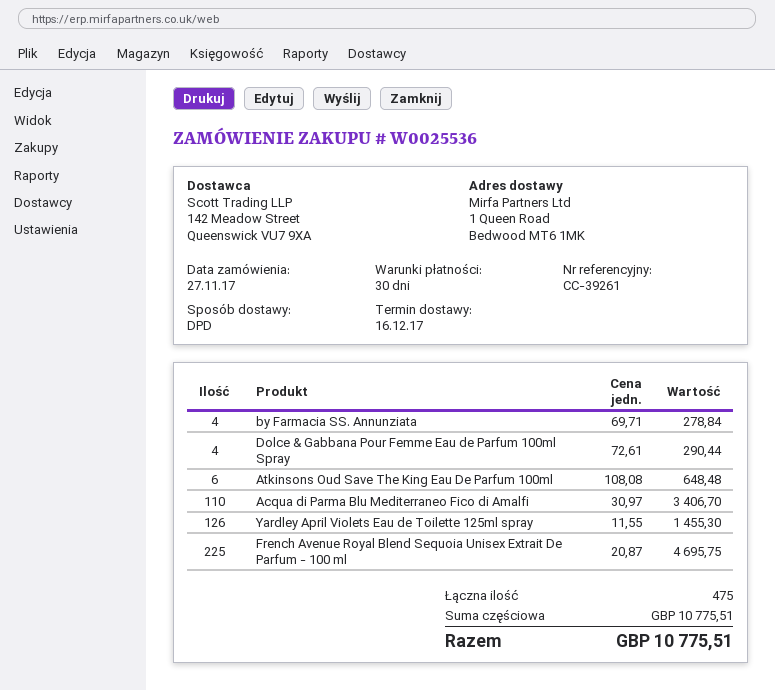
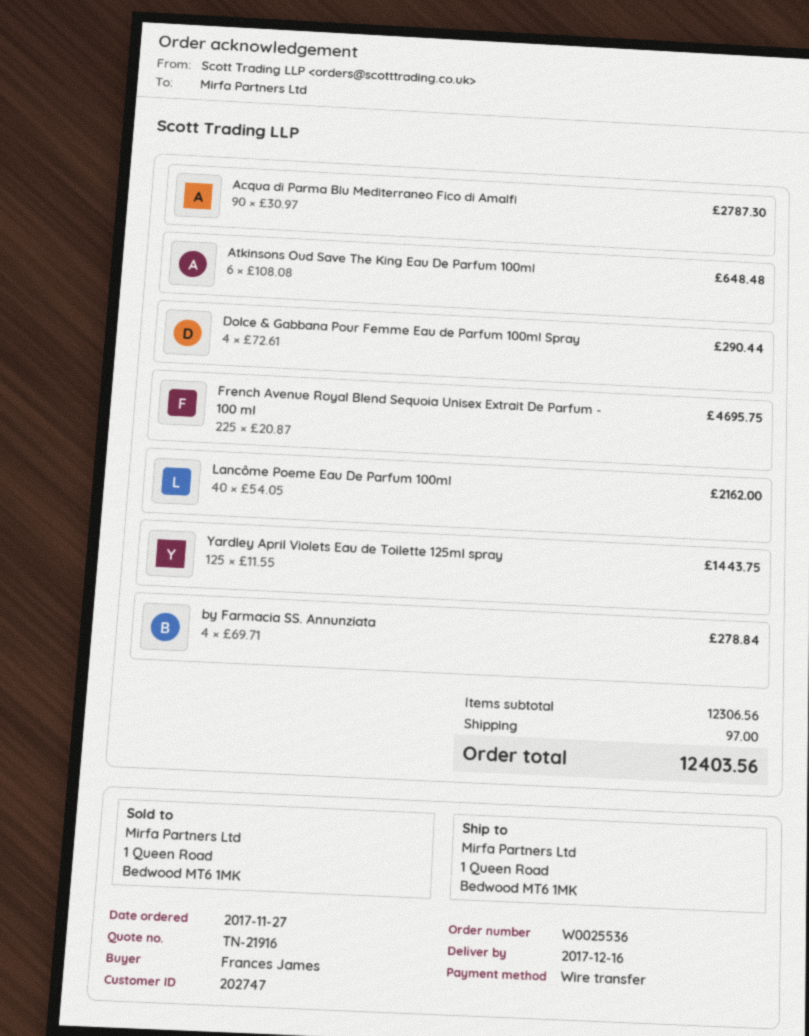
Acqua di Parma Blu Mediterraneo Fico di Amalfi: 110 x 30.97 = 3406.70 -> 90 x 30.97 = 2787.30
Yardley April Violets Eau de Toilette 125ml spray: 126 x 11.55 = 1455.30 -> 125 x 11.55 = 1443.75
Lancôme Poeme Eau De Parfum 100ml: none -> 40 x 54.05 = 2162.00
subtotal: 10775.51 -> 12306.56
shipping: none -> 97.00
total: 10775.51 -> 12403.56

